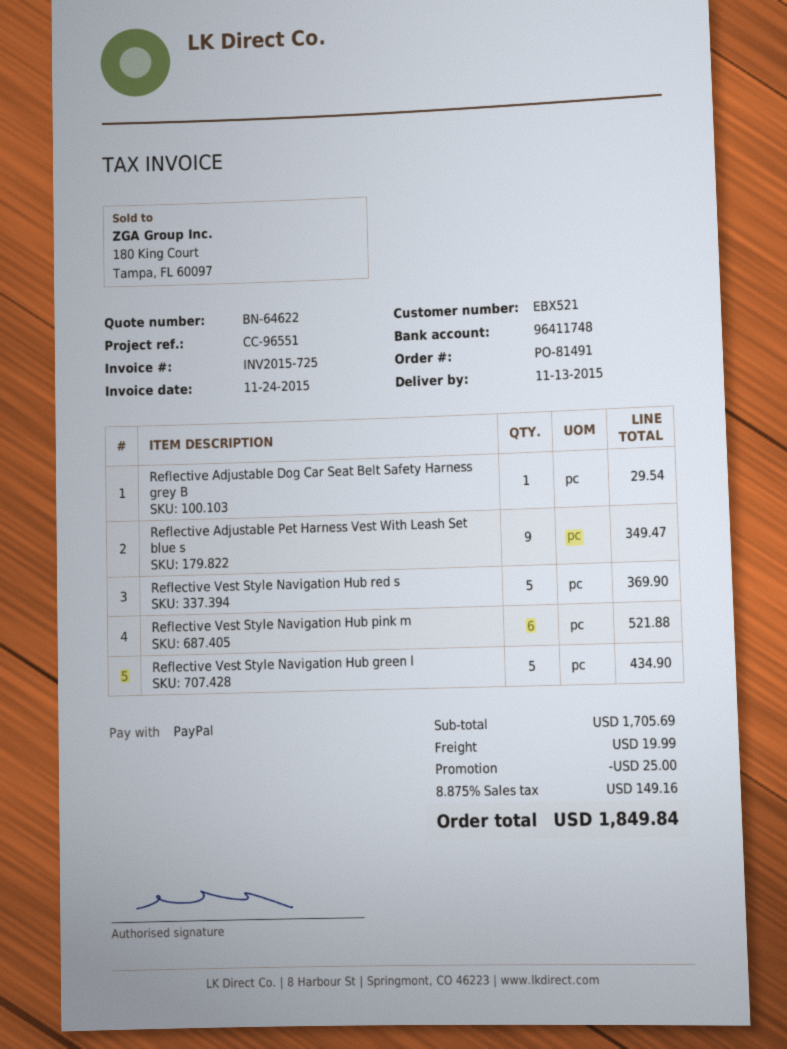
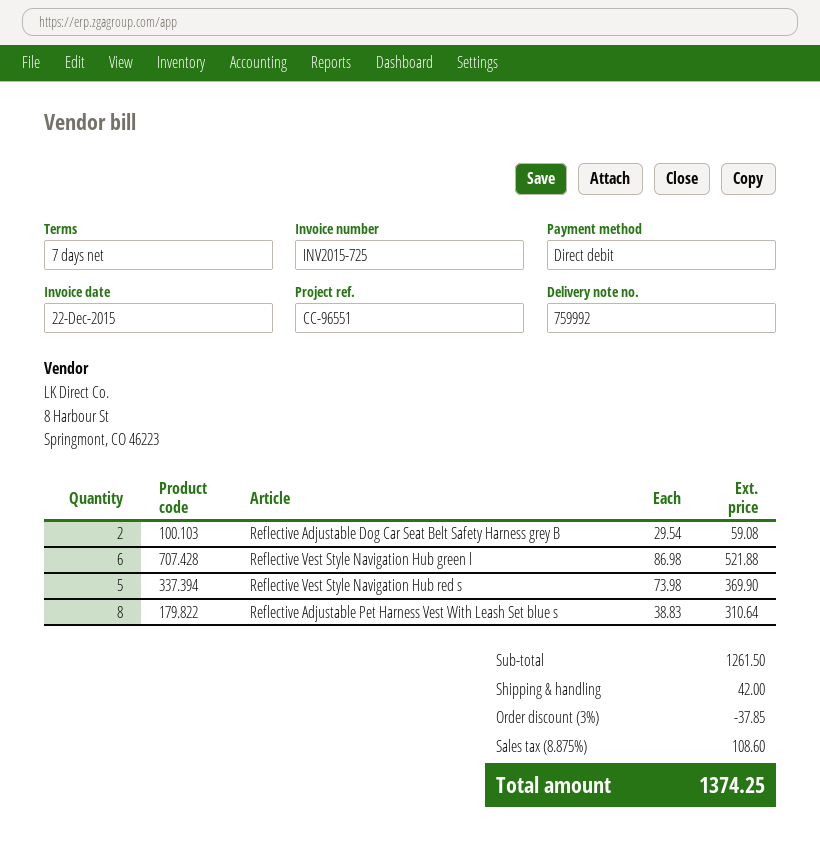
invoice date: 2015-11-24 -> 2015-12-22
payment method: PayPal -> direct debit
Reflective Adjustable Dog Car Seat Belt Safety Harness grey B: 1 for 29.54 -> 2 for 59.08
Reflective Adjustable Pet Harness Vest With Leash Set blue s: 9 for 349.47 -> 8 for 310.64
Reflective Vest Style Navigation Hub pink m: 6 for 521.88 -> none
Reflective Vest Style Navigation Hub green l: 5 for 434.90 -> 6 for 521.88
subtotal: 1705.69 -> 1261.50
discount: 25.00 -> 37.85
shipping: 19.99 -> 42.00
tax: 8.875% = 149.16 -> 8.875% = 108.60
total: 1849.84 -> 1374.25

